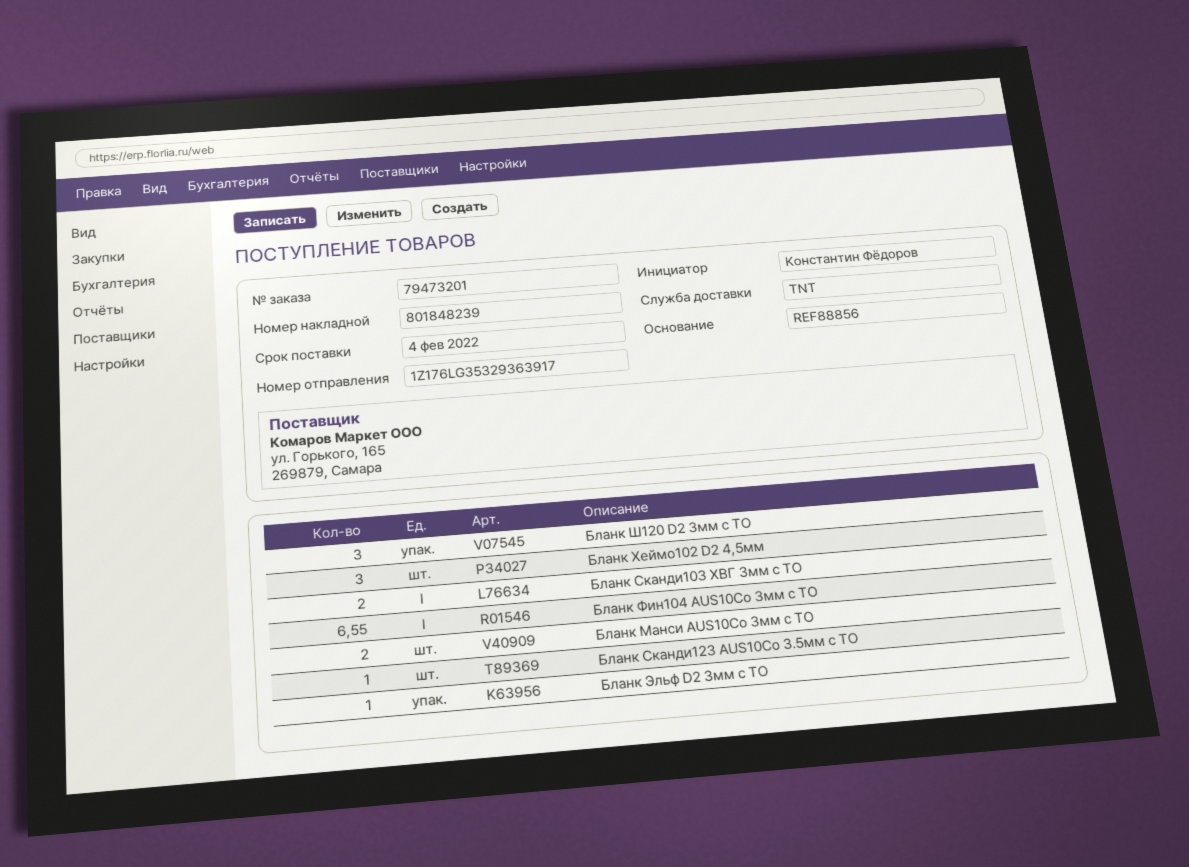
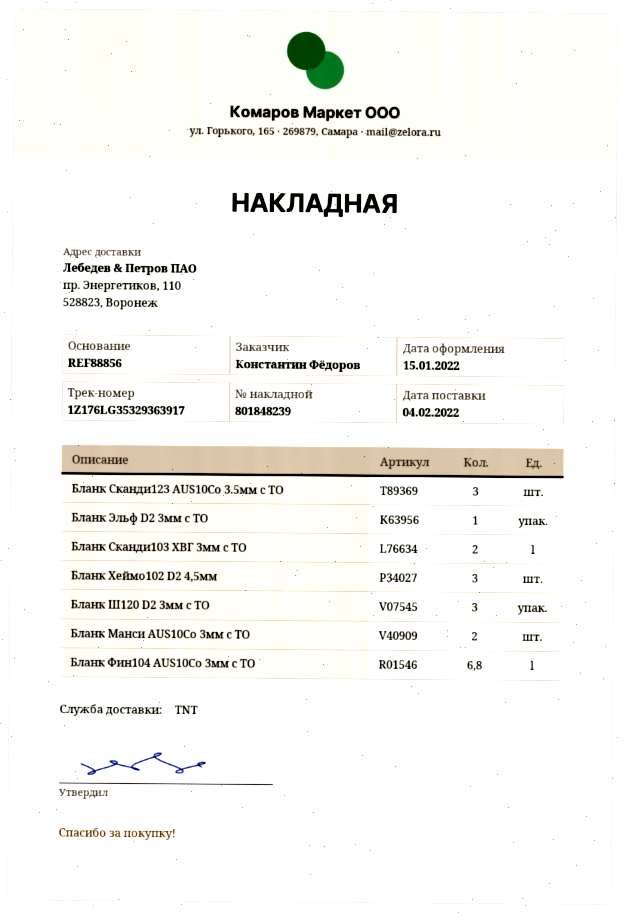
Бланк Фин104 AUS10Co 3мм с ТО: 6.55 -> 6.8
Бланк Сканди123 AUS10Co 3.5мм с ТО: 1 -> 3

